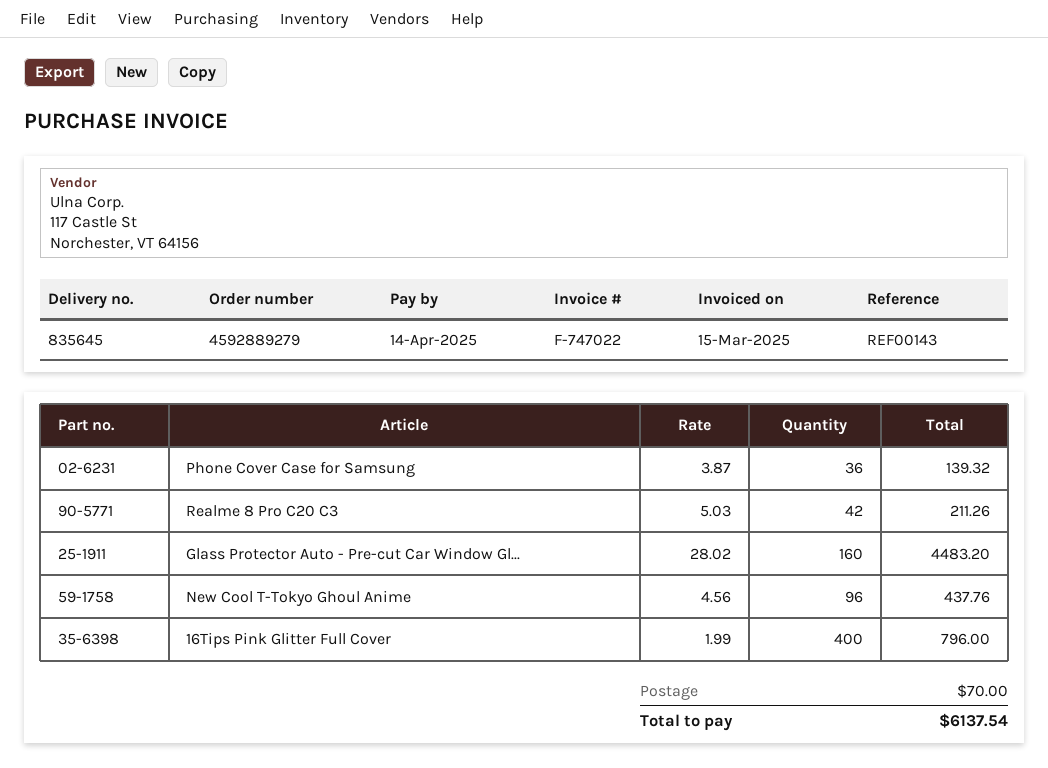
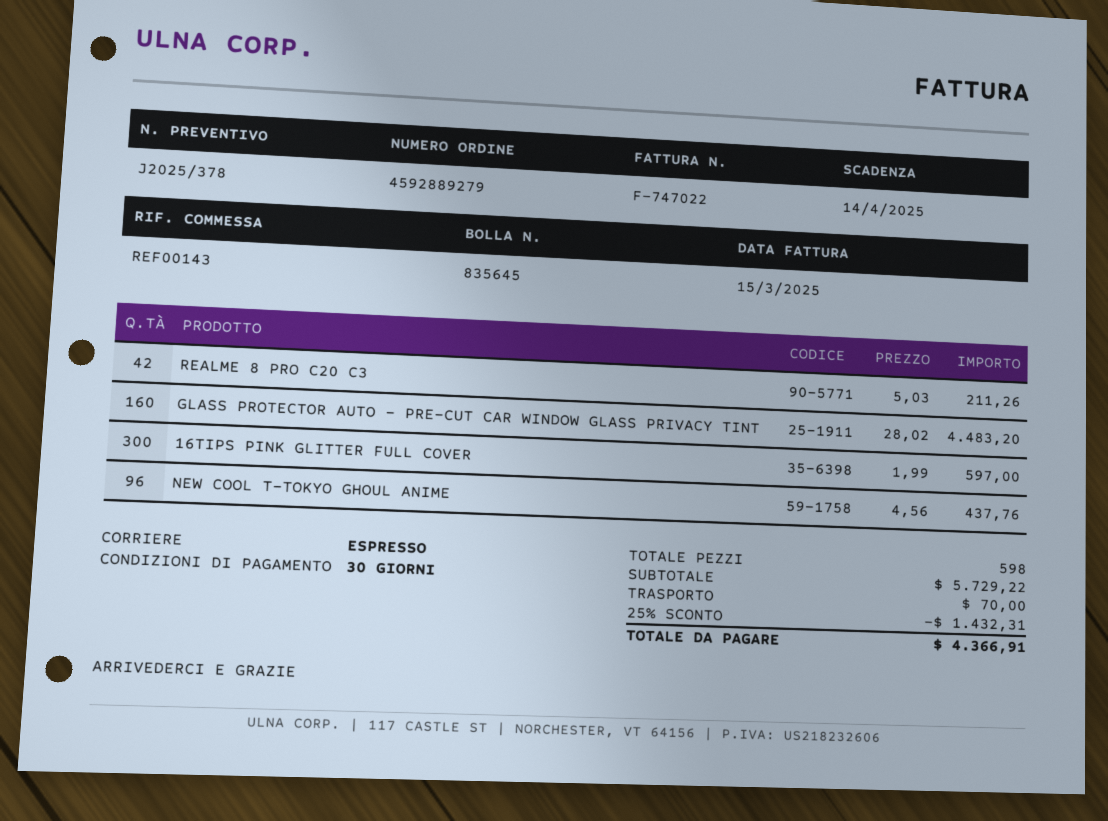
Phone Cover Case for Samsung: 36 x 3.87 = 139.32 -> none
16Tips Pink Glitter Full Cover: 400 x 1.99 = 796.00 -> 300 x 1.99 = 597.00
discount: none -> 25% = 1432.31
total: 6137.54 -> 4366.91

